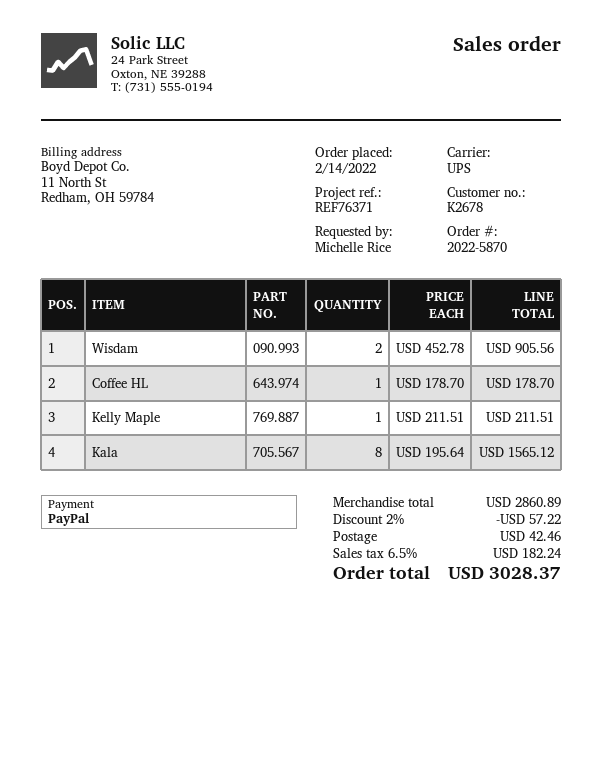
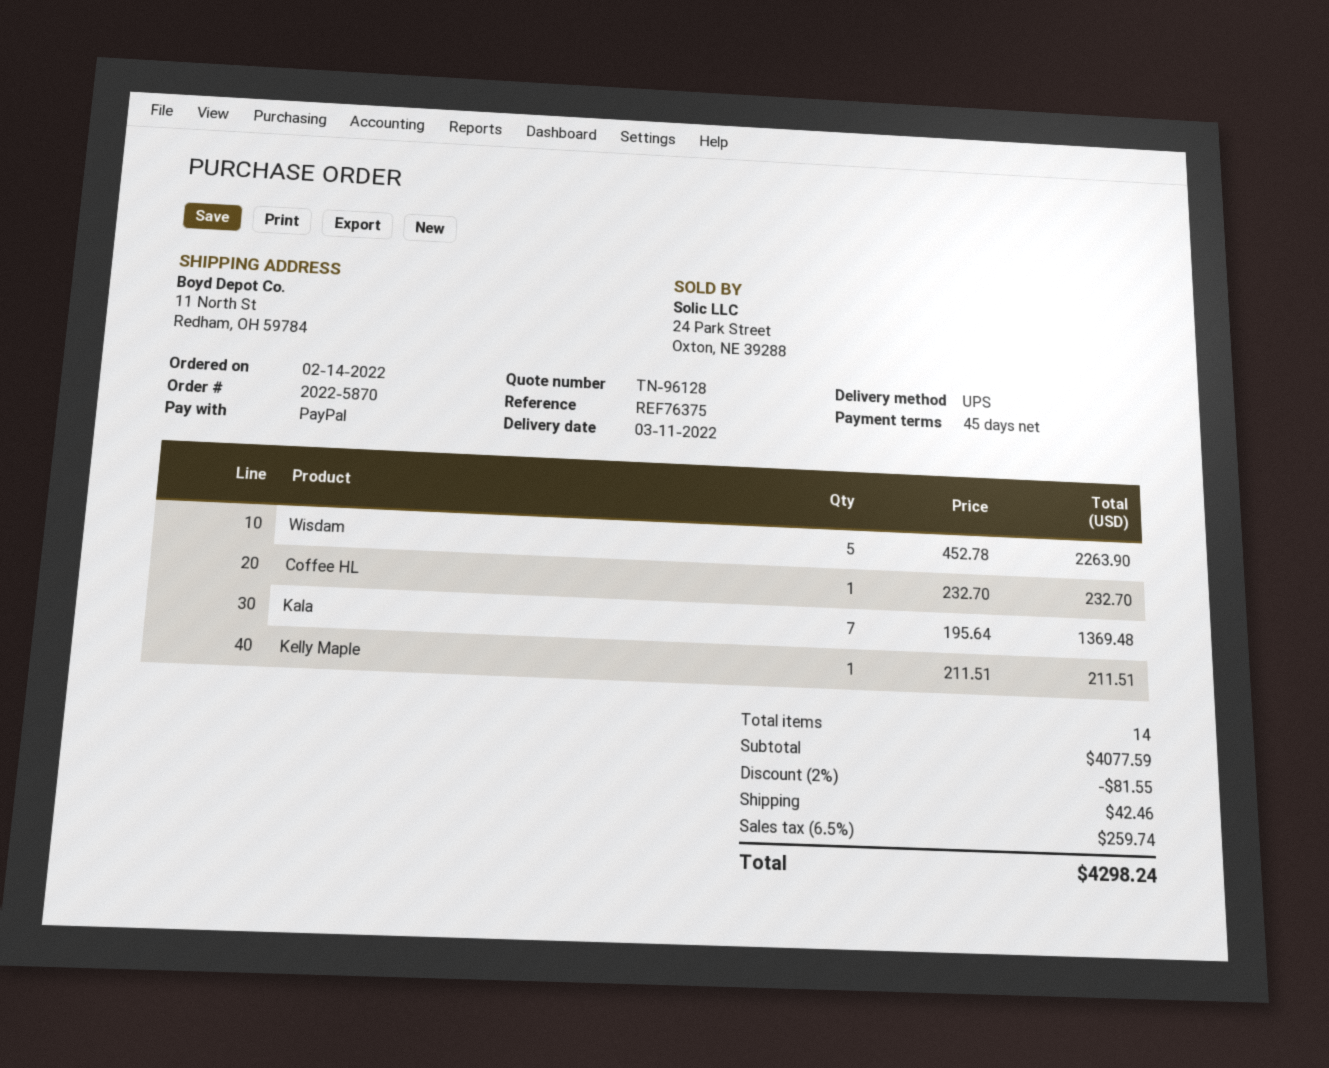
reference: REF76371 -> REF76375
Wisdam: 2 x 452.78 = 905.56 -> 5 x 452.78 = 2263.90
Coffee HL: 1 x 178.70 = 178.70 -> 1 x 232.70 = 232.70
Kala: 8 x 195.64 = 1565.12 -> 7 x 195.64 = 1369.48
subtotal: 2860.89 -> 4077.59
discount: 2% = 57.22 -> 2% = 81.55
tax: 6.5% = 182.24 -> 6.5% = 259.74
total: 3028.37 -> 4298.24

